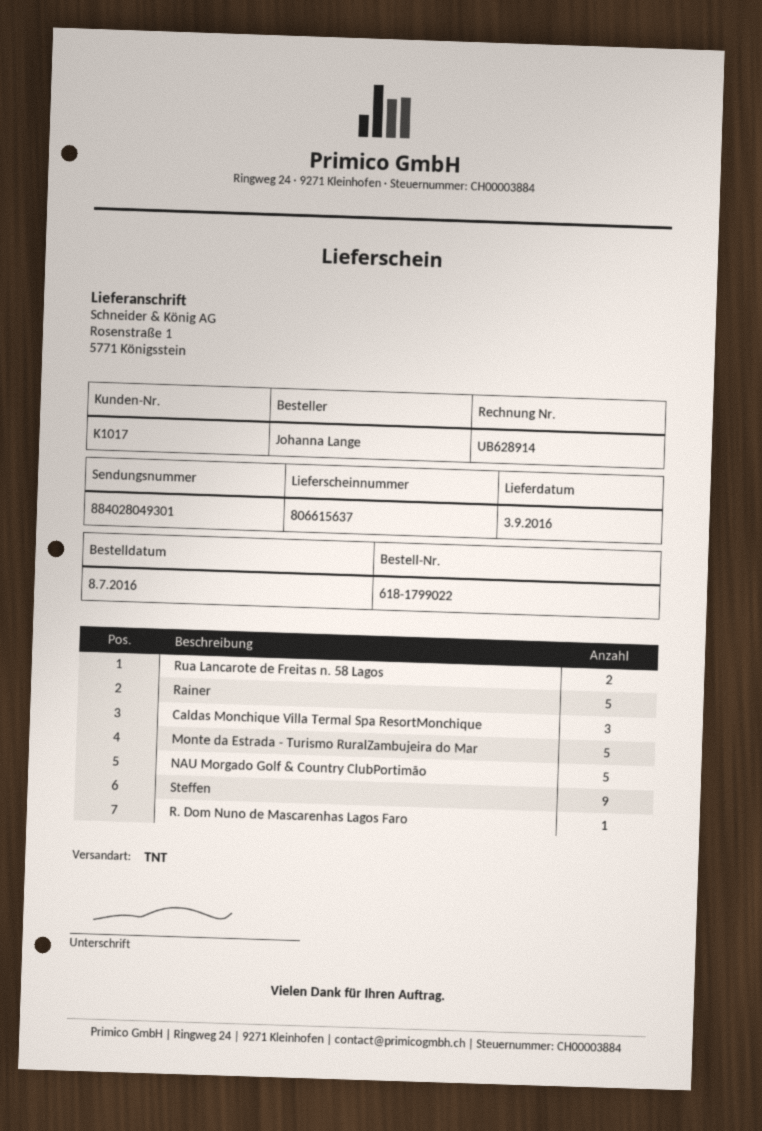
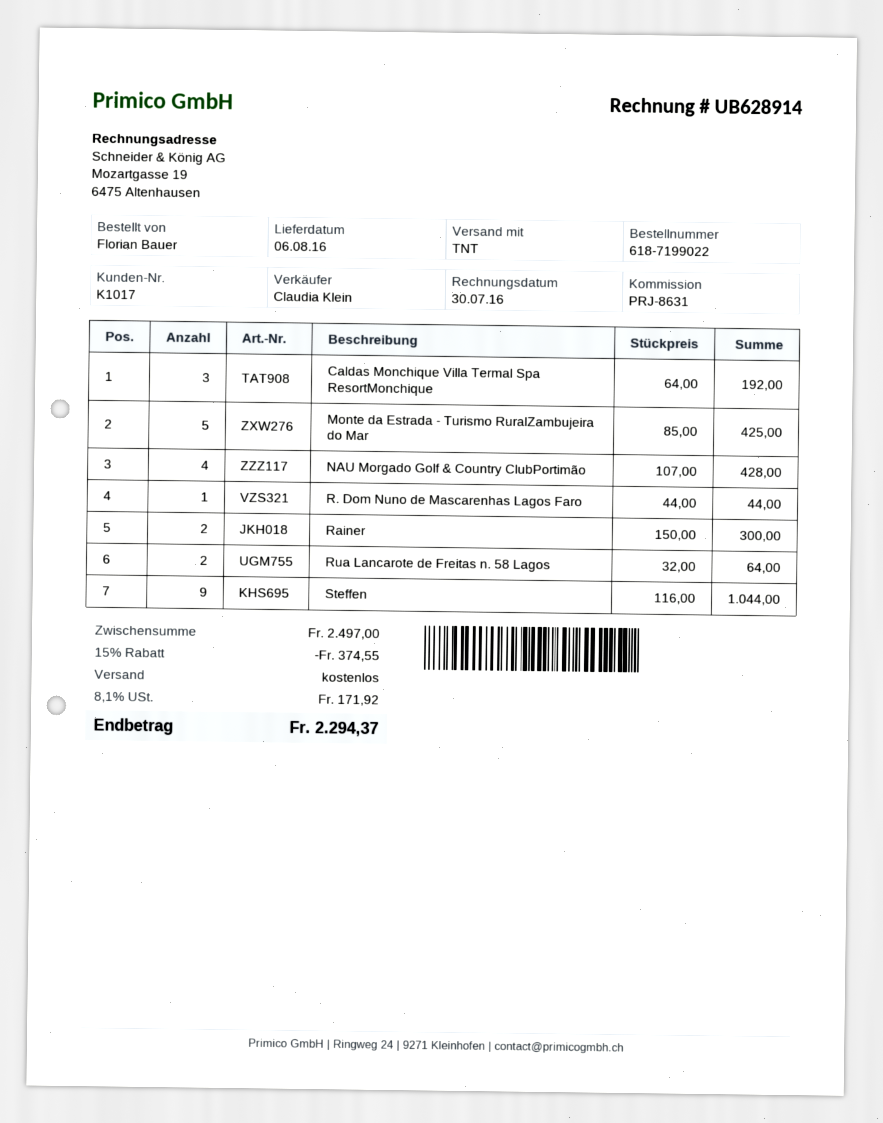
order number: 618-1799022 -> 618-7199022
delivery date: 2016-09-03 -> 2016-08-06
ordered by: Johanna Lange -> Florian Bauer
Rainer: 5 -> 2
NAU Morgado Golf & Country ClubPortimão: 5 -> 4

